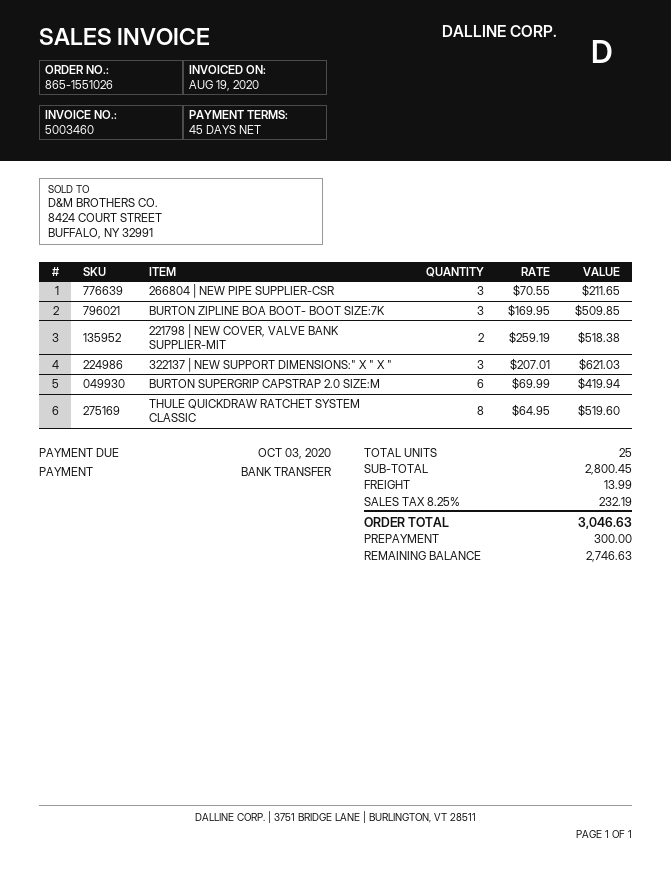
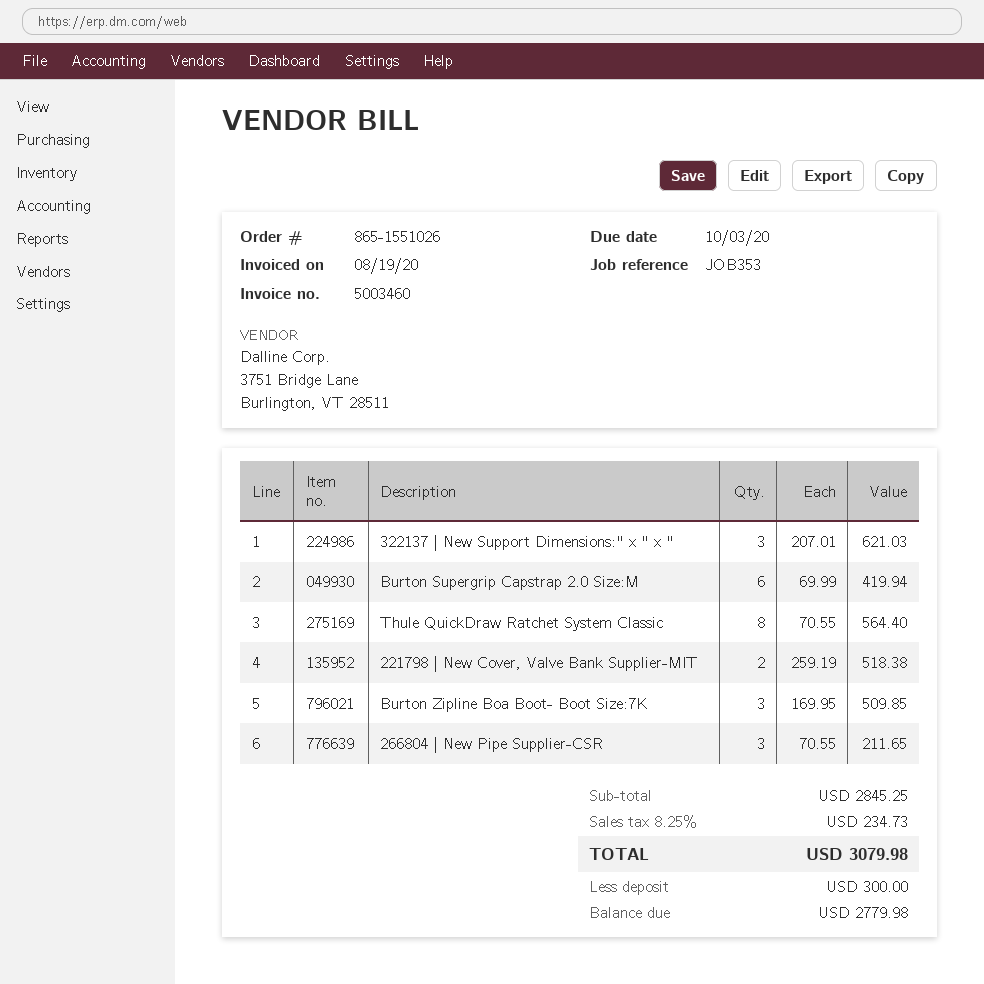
THULE QUICKDRAW RATCHET SYSTEM CLASSIC: 8 x 64.95 = 519.60 -> 8 x 70.55 = 564.40
subtotal: 2800.45 -> 2845.25
shipping: 13.99 -> none
tax: 8.25% = 232.19 -> 8.25% = 234.73
total: 3046.63 -> 3079.98
balance: 2746.63 -> 2779.98

